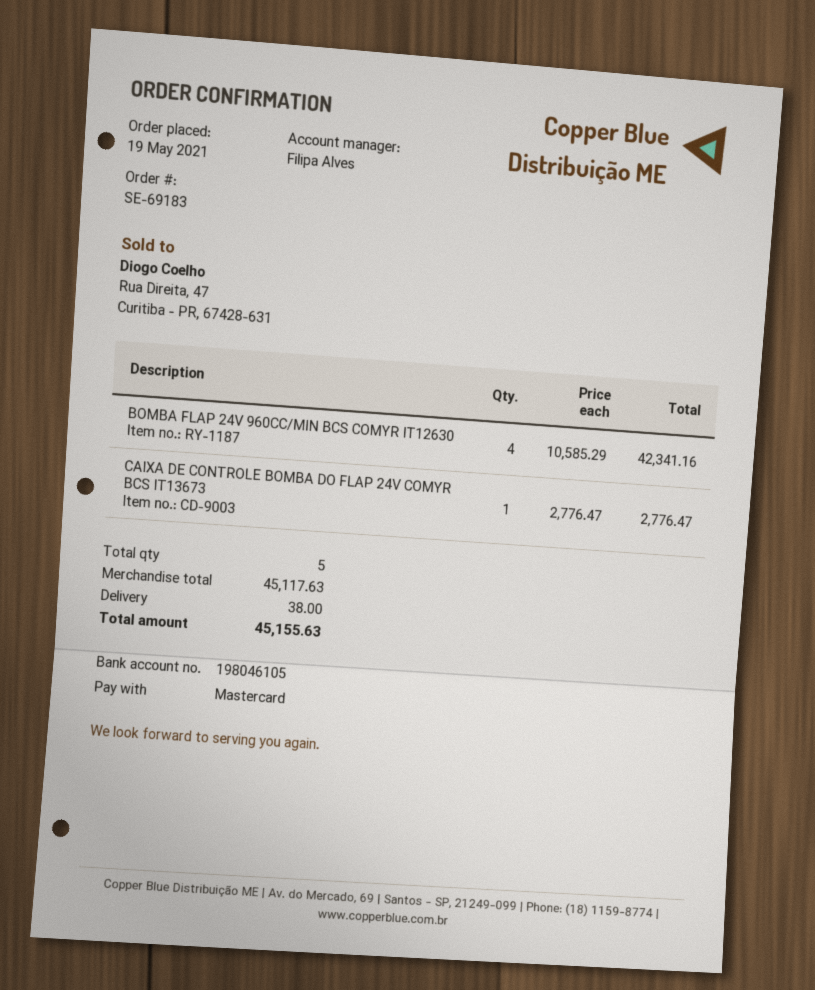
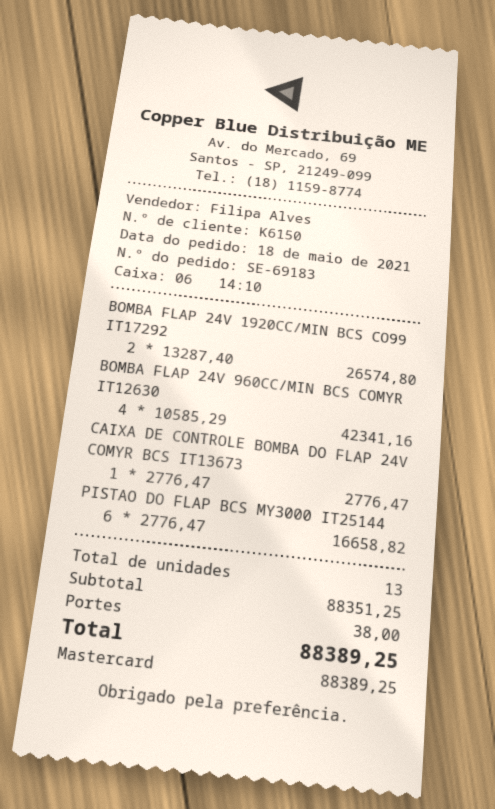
order date: 2021-05-19 -> 2021-05-18
BOMBA FLAP 24V 1920CC/MIN BCS CO99 IT17292: none -> 2 x 13287.40 = 26574.80
PISTAO DO FLAP BCS MY3000 IT25144: none -> 6 x 2776.47 = 16658.82
total quantity: 5 -> 13
subtotal: 45117.63 -> 88351.25
total: 45155.63 -> 88389.25

